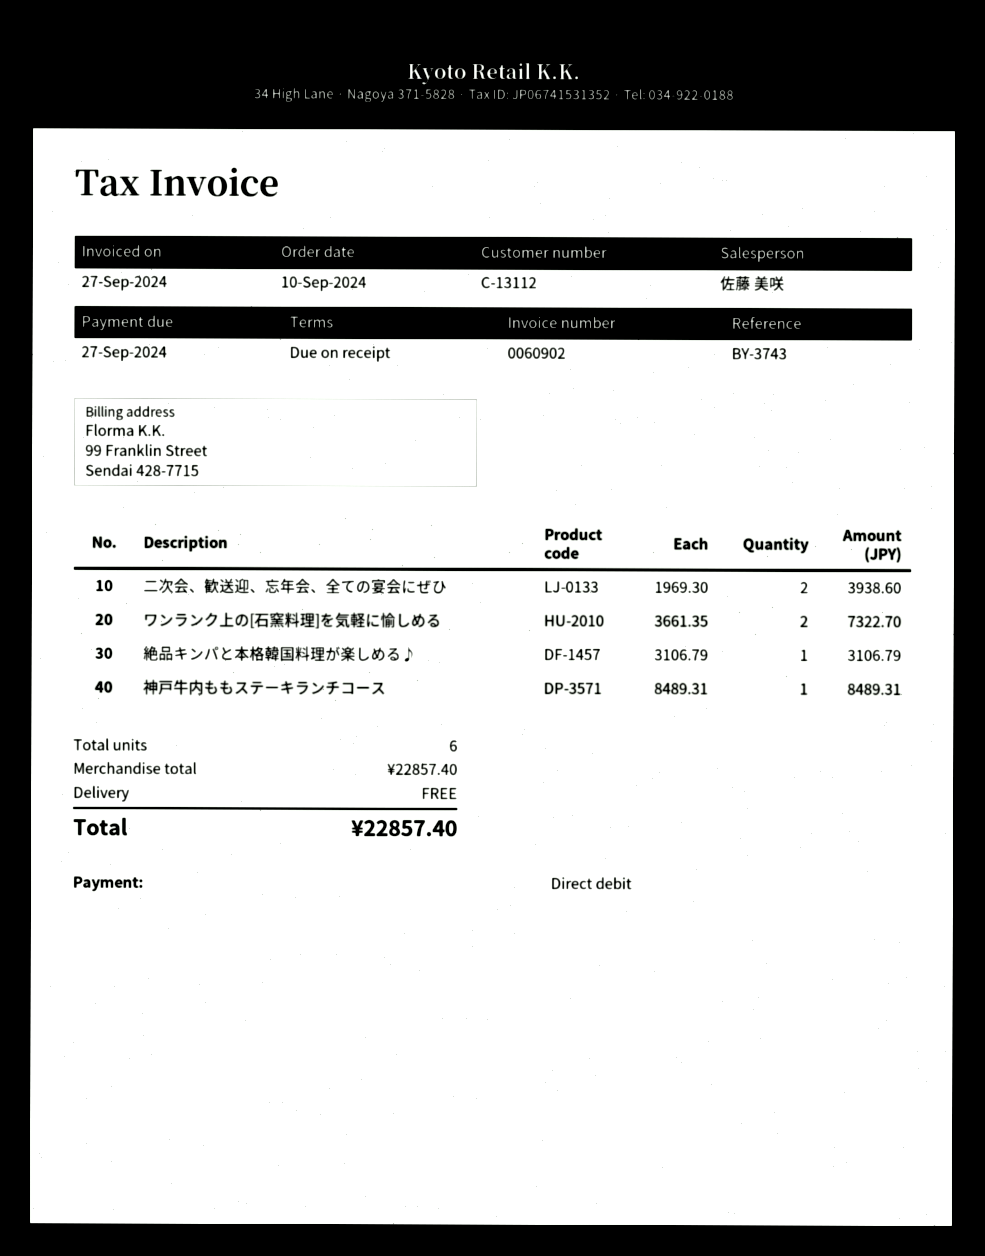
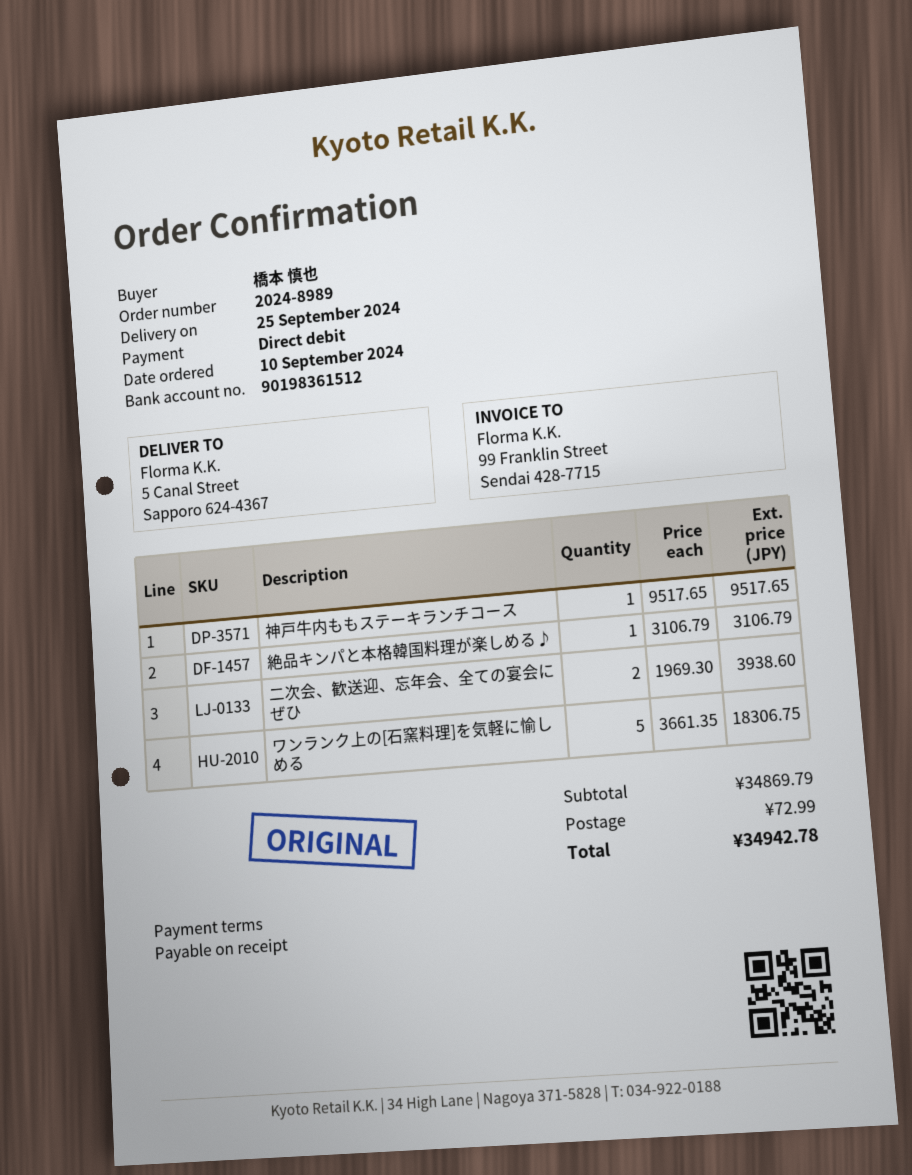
ワンランク上の[石窯料理]を気軽に愉しめる: 2 x 3661.35 = 7322.70 -> 5 x 3661.35 = 18306.75
神戸牛内ももステーキランチコース: 1 x 8489.31 = 8489.31 -> 1 x 9517.65 = 9517.65
subtotal: 22857.40 -> 34869.79
shipping: 0.00 -> 72.99
total: 22857.40 -> 34942.78

